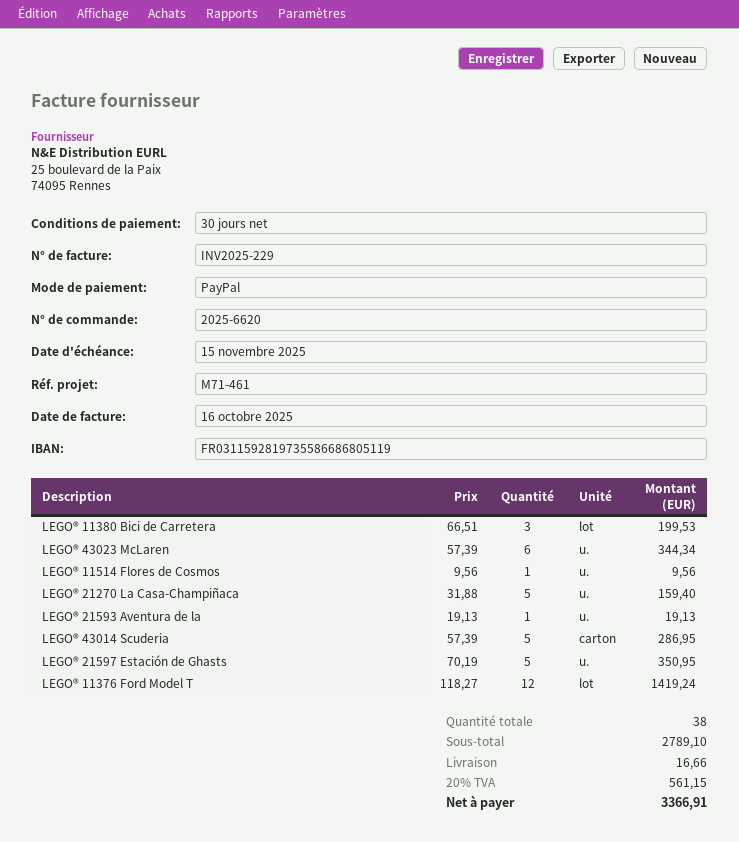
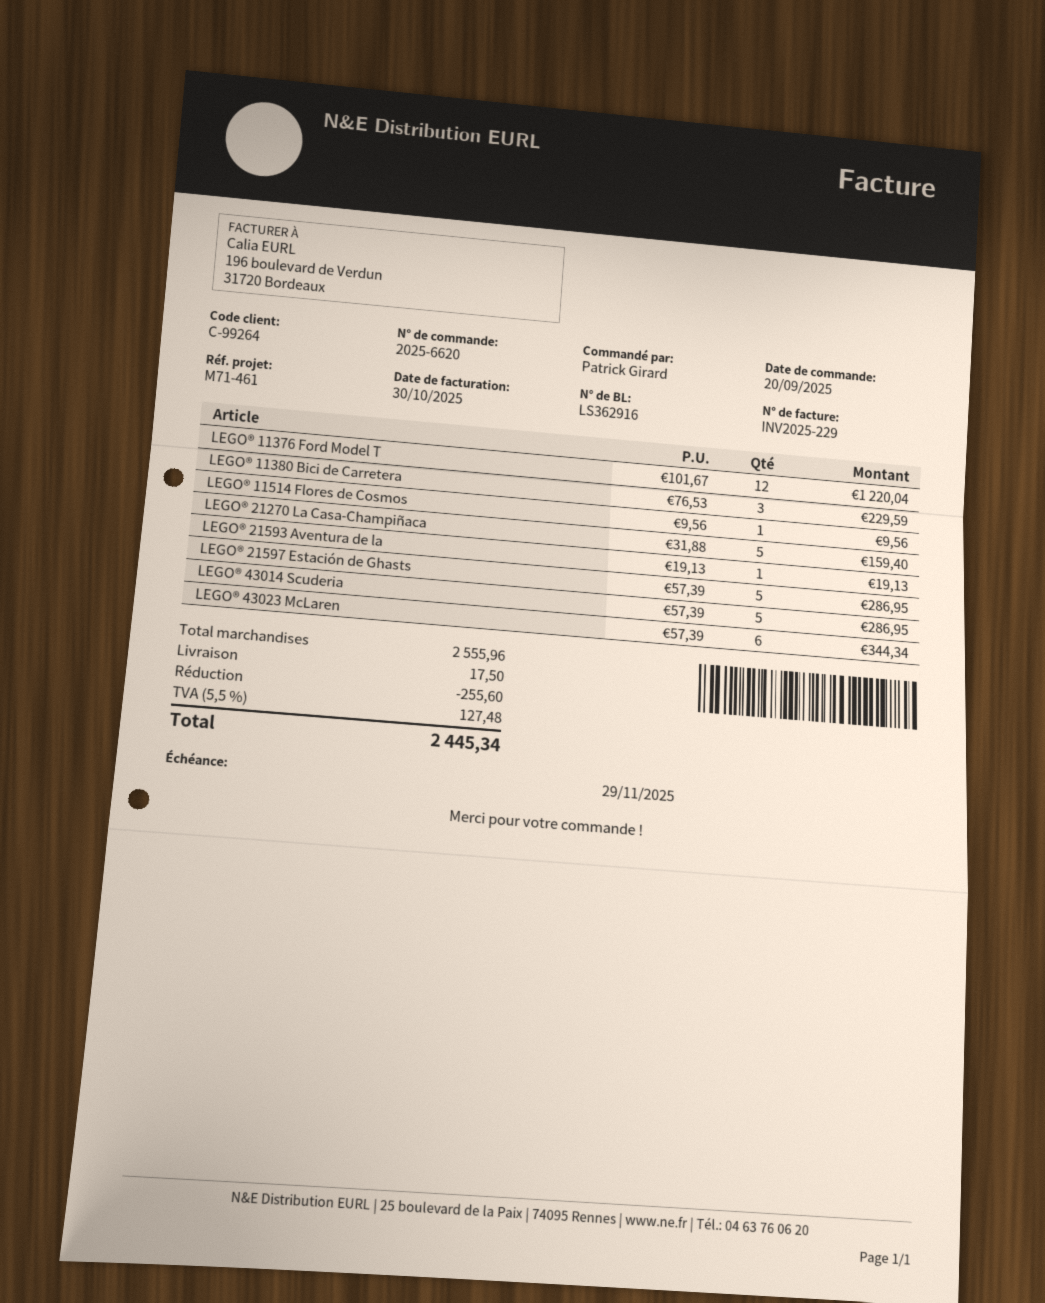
invoice date: 2025-10-16 -> 2025-10-30
due date: 2025-11-15 -> 2025-11-29
LEGO® 11380 Bici de Carretera: 3 x 66.51 = 199.53 -> 3 x 76.53 = 229.59
LEGO® 21597 Estación de Ghasts: 5 x 70.19 = 350.95 -> 5 x 57.39 = 286.95
LEGO® 11376 Ford Model T: 12 x 118.27 = 1419.24 -> 12 x 101.67 = 1220.04
subtotal: 2789.10 -> 2555.96
discount: none -> 255.60
shipping: 16.66 -> 17.50
tax: 20% = 561.15 -> 5.5% = 127.48
total: 3366.91 -> 2445.34

